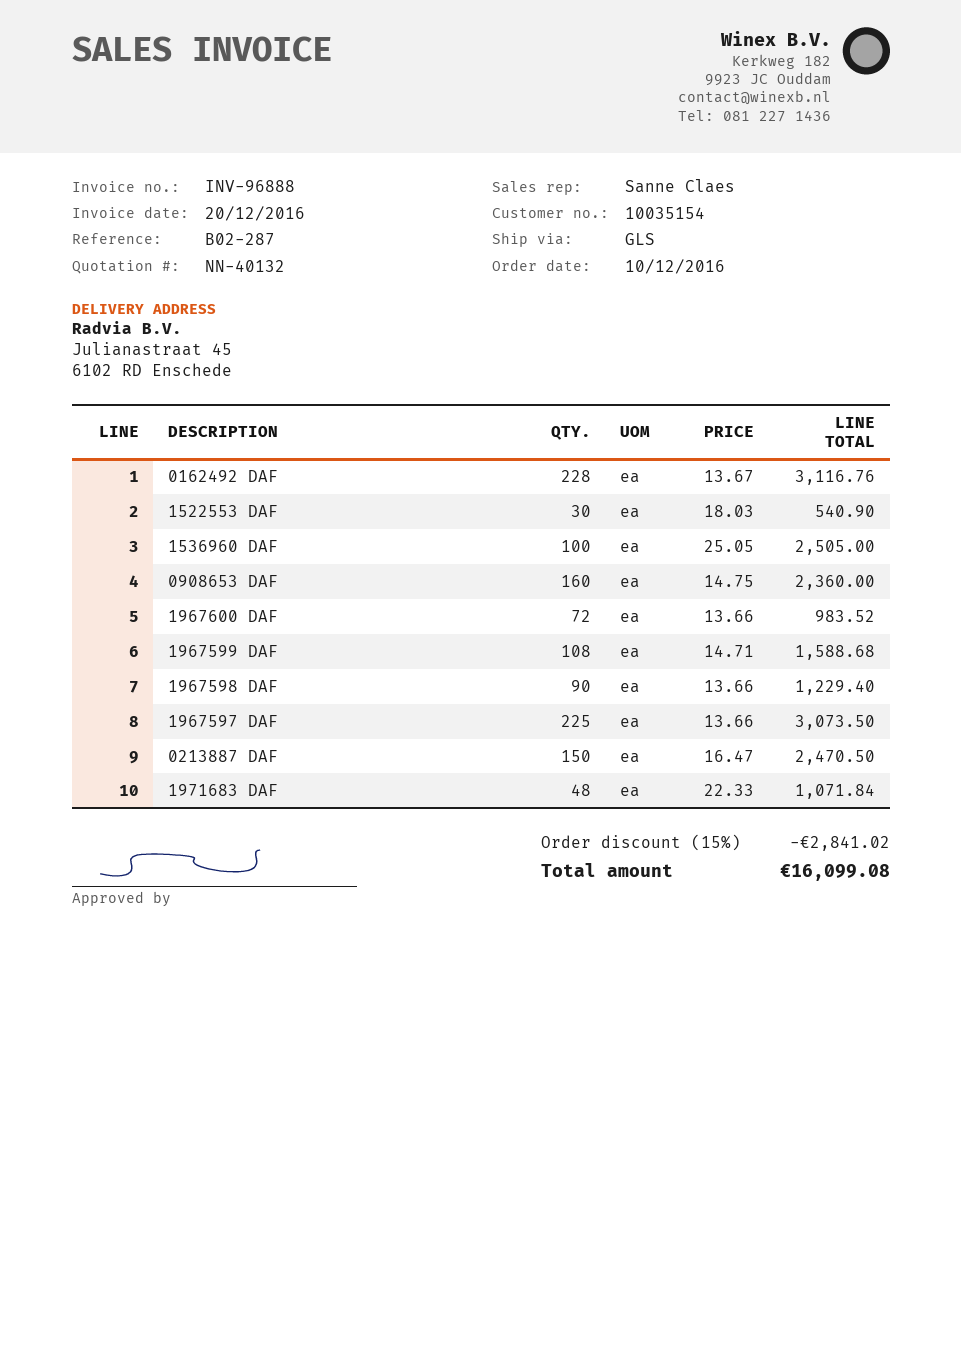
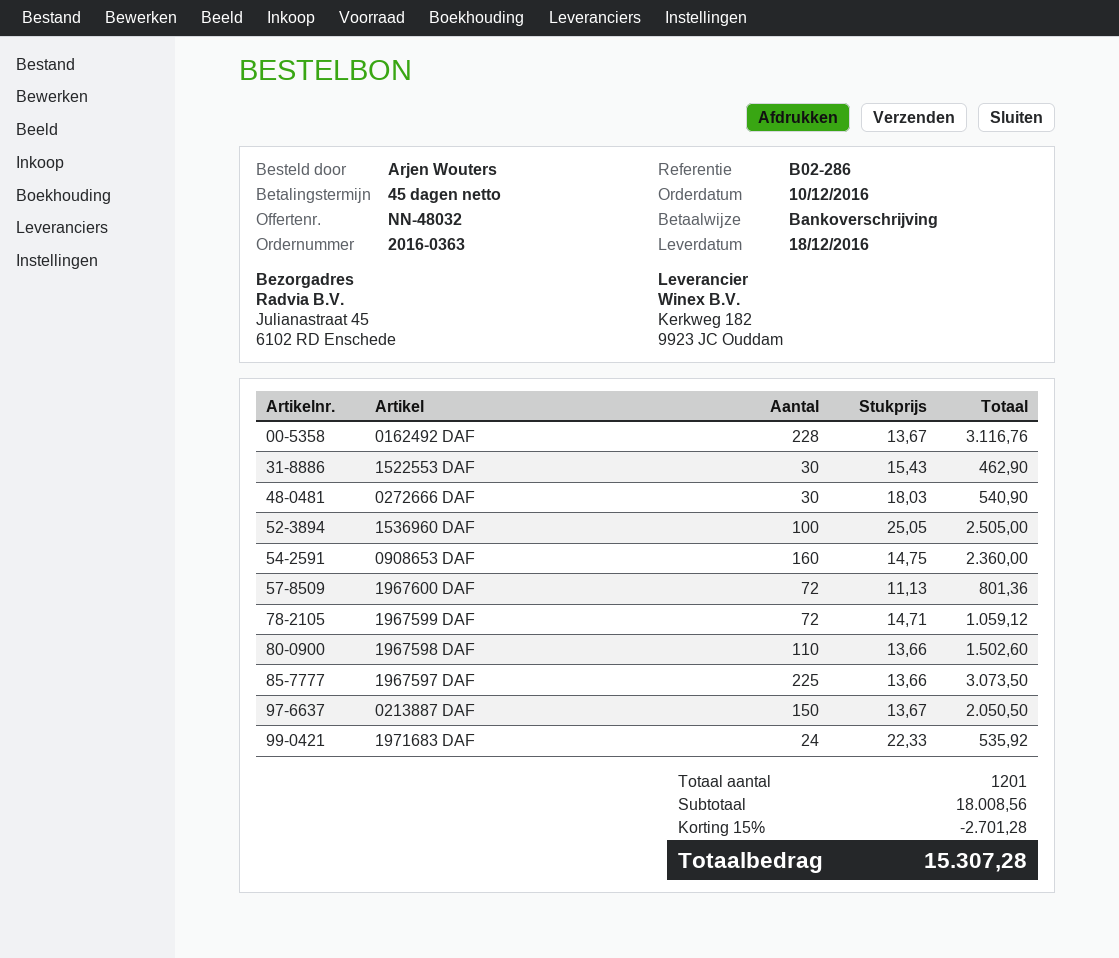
quote number: NN-40132 -> NN-48032
reference: B02-287 -> B02-286
1522553 DAF: 30 x 18.03 = 540.90 -> 30 x 15.43 = 462.90
1967600 DAF: 72 x 13.66 = 983.52 -> 72 x 11.13 = 801.36
1967599 DAF: 108 x 14.71 = 1588.68 -> 72 x 14.71 = 1059.12
1967598 DAF: 90 x 13.66 = 1229.40 -> 110 x 13.66 = 1502.60
0213887 DAF: 150 x 16.47 = 2470.50 -> 150 x 13.67 = 2050.50
1971683 DAF: 48 x 22.33 = 1071.84 -> 24 x 22.33 = 535.92
0272666 DAF: none -> 30 x 18.03 = 540.90
discount: 15% = 2841.02 -> 15% = 2701.28
total: 16099.08 -> 15307.28

